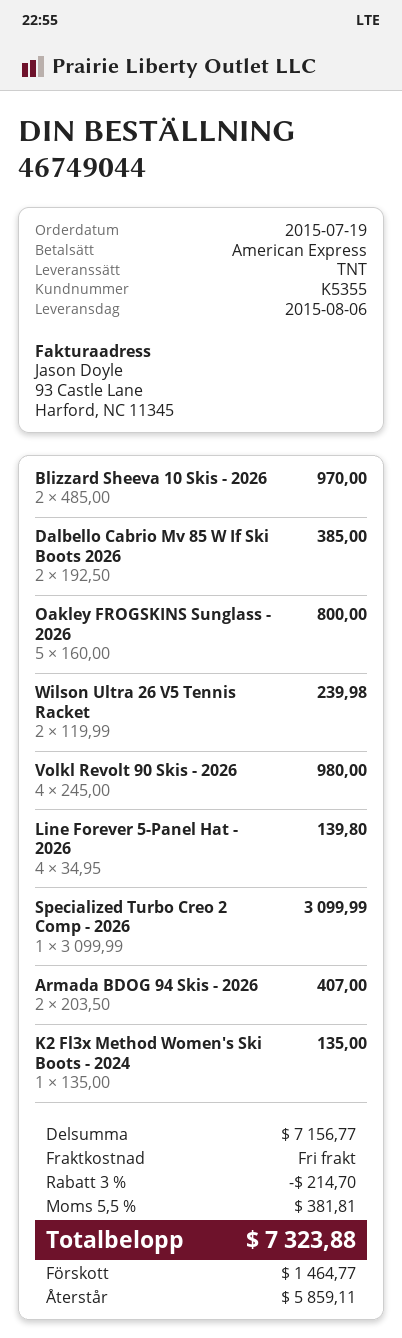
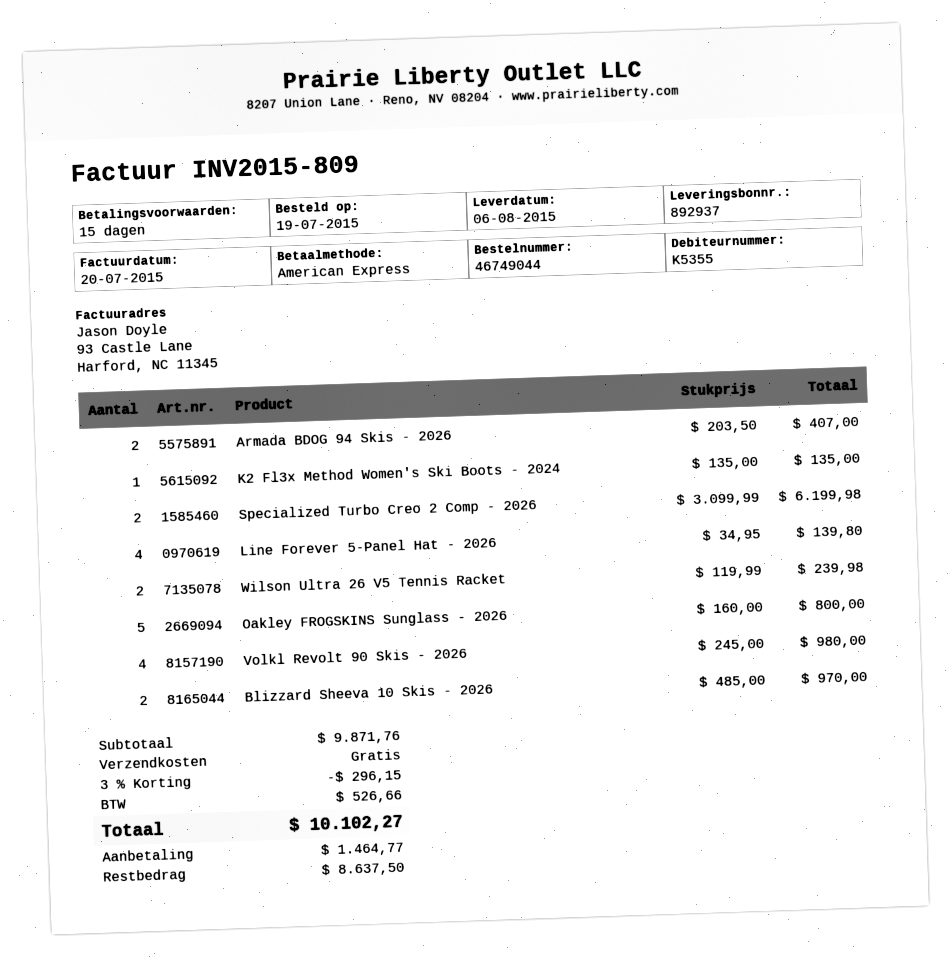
Dalbello Cabrio Mv 85 W If Ski Boots 2026: 2 x 192.50 = 385.00 -> none
Specialized Turbo Creo 2 Comp - 2026: 1 x 3099.99 = 3099.99 -> 2 x 3099.99 = 6199.98
subtotal: 7156.77 -> 9871.76
discount: 3% = 214.70 -> 3% = 296.15
tax: 381.81 -> 526.66
total: 7323.88 -> 10102.27
balance: 5859.11 -> 8637.50

